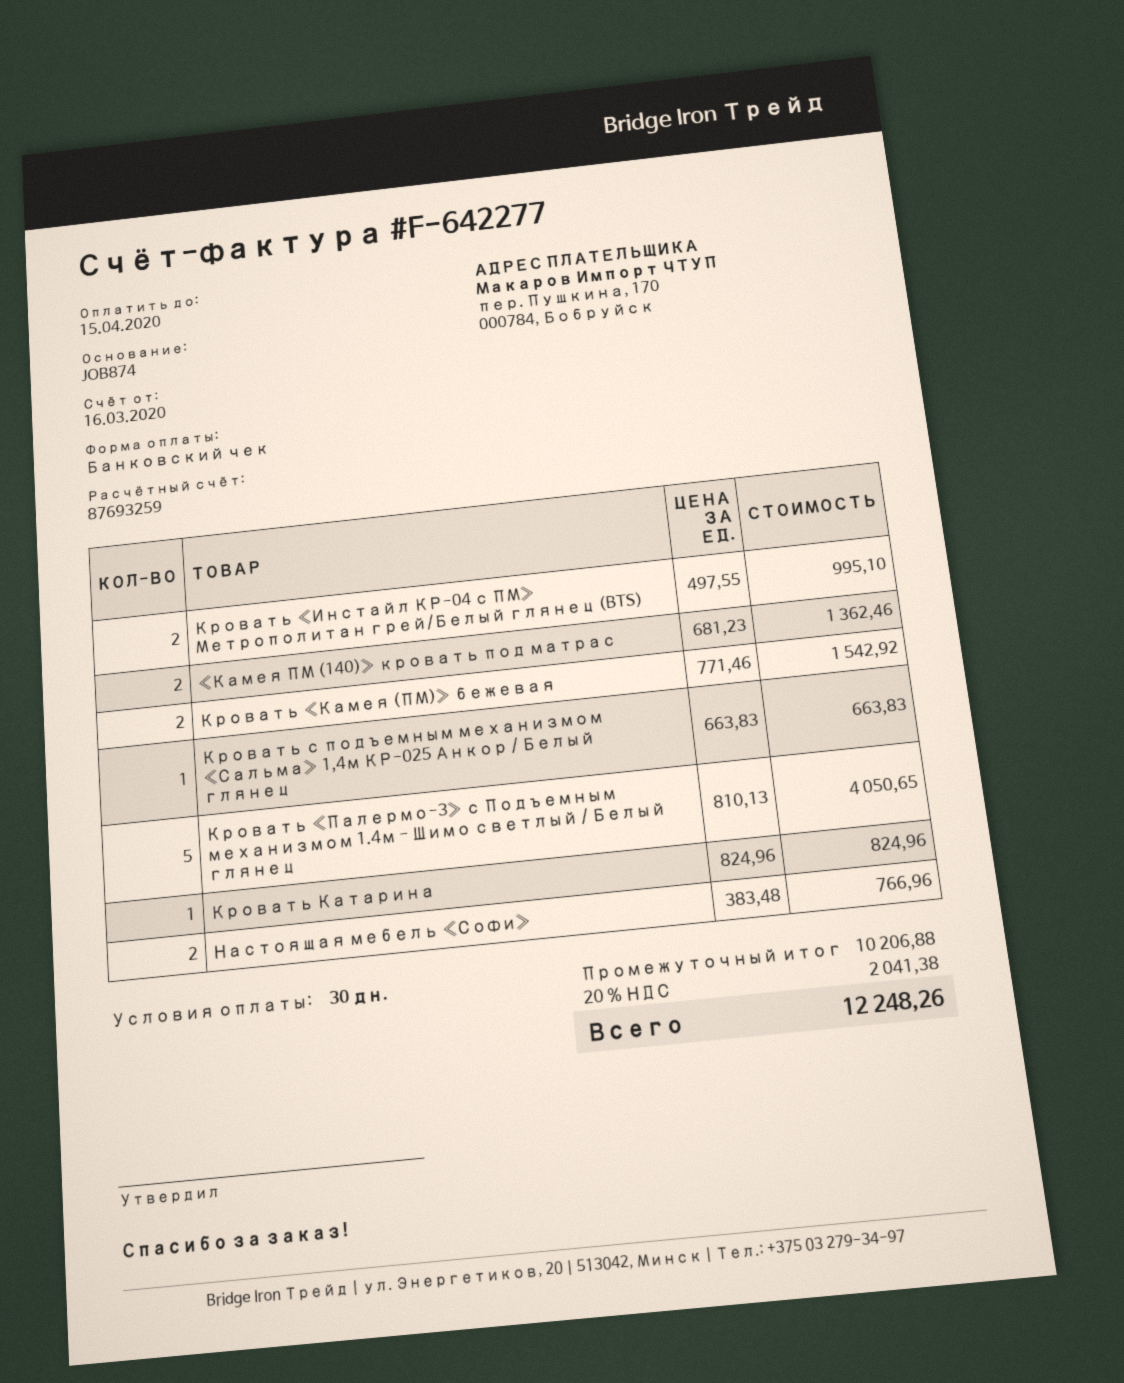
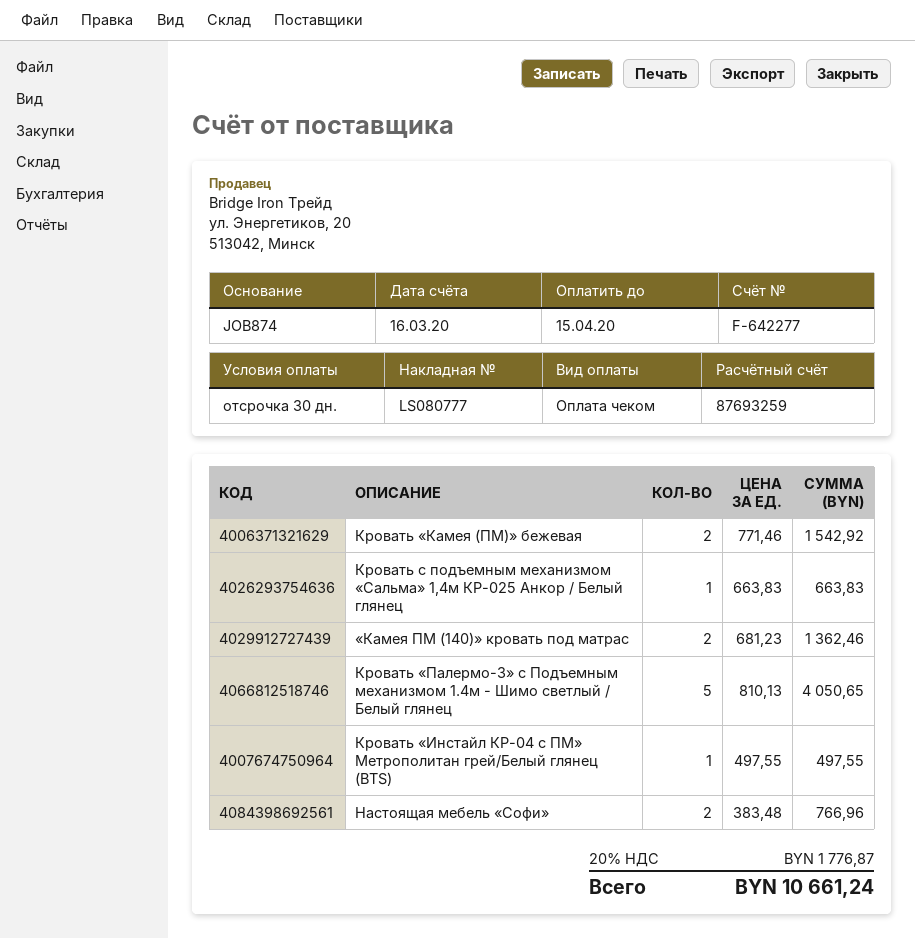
Кровать «Инстайл КР-04 с ПМ» Метрополитан грей/Белый глянец (BTS): 2 x 497.55 = 995.10 -> 1 x 497.55 = 497.55
Кровать Катарина: 1 x 824.96 = 824.96 -> none
tax: 20% = 2041.38 -> 20% = 1776.87
total: 12248.26 -> 10661.24

